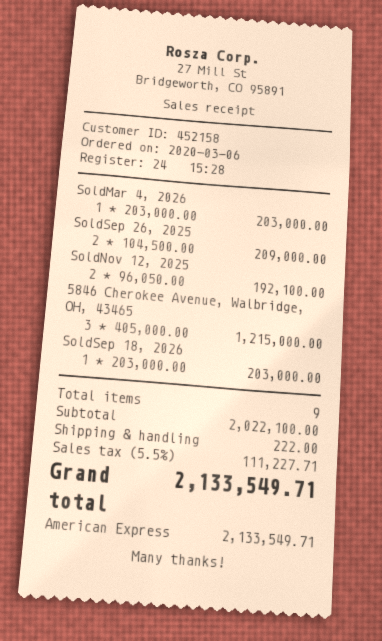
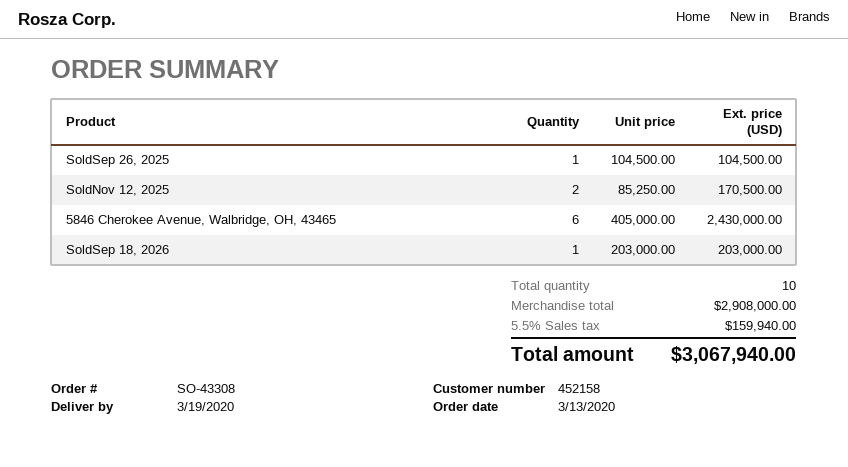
order date: 2020-03-06 -> 2020-03-13
SoldMar 4, 2026: 1 x 203000.00 = 203000.00 -> none
SoldSep 26, 2025: 2 x 104500.00 = 209000.00 -> 1 x 104500.00 = 104500.00
SoldNov 12, 2025: 2 x 96050.00 = 192100.00 -> 2 x 85250.00 = 170500.00
5846 Cherokee Avenue, Walbridge, OH, 43465: 3 x 405000.00 = 1215000.00 -> 6 x 405000.00 = 2430000.00
total quantity: 9 -> 10
subtotal: 2022100.00 -> 2908000.00
shipping: 222.00 -> none
tax: 5.5% = 111227.71 -> 5.5% = 159940.00
total: 2133549.71 -> 3067940.00

